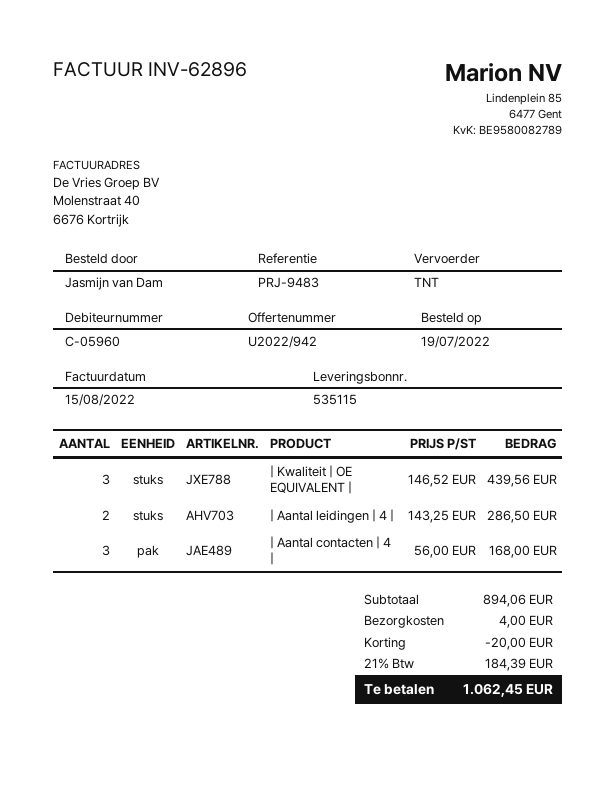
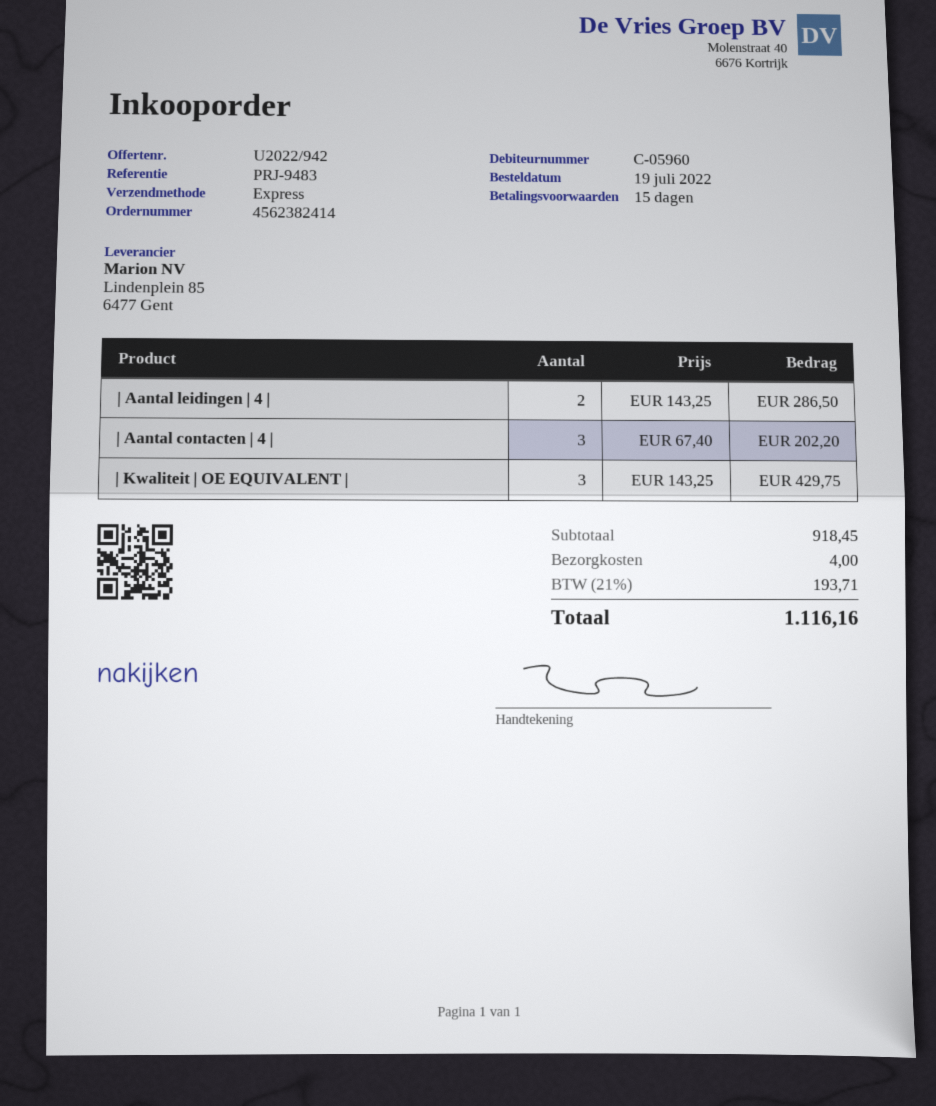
shipping method: TNT -> express
| Kwaliteit | OE EQUIVALENT |: 3 x 146.52 = 439.56 -> 3 x 143.25 = 429.75
| Aantal contacten | 4 |: 3 x 56.00 = 168.00 -> 3 x 67.40 = 202.20
subtotal: 894.06 -> 918.45
discount: 20.00 -> none
tax: 21% = 184.39 -> 21% = 193.71
total: 1062.45 -> 1116.16

